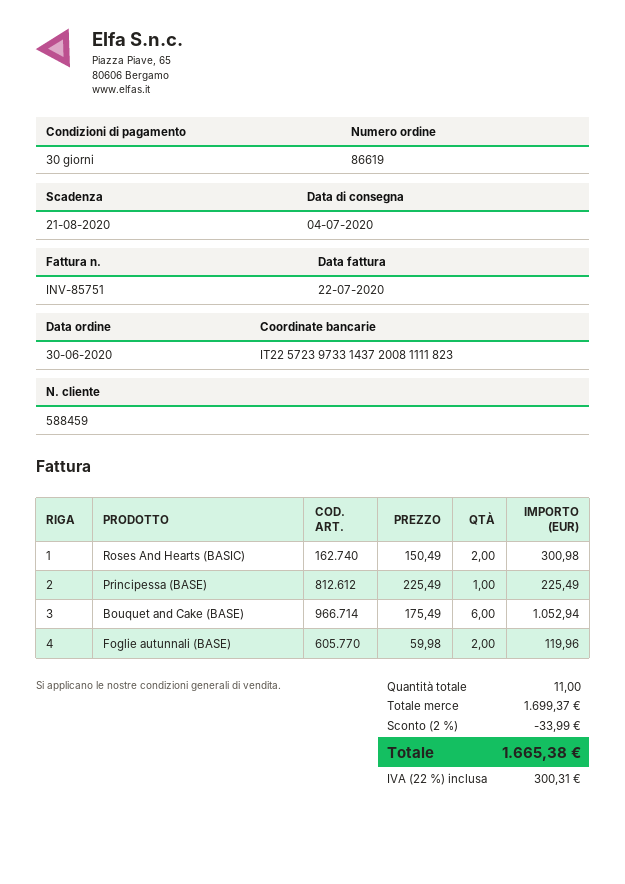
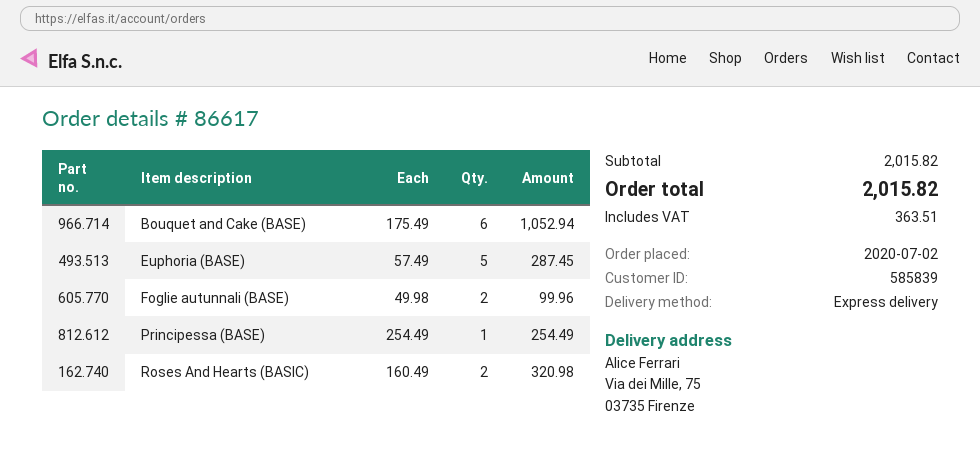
order number: 86619 -> 86617
order date: 2020-06-30 -> 2020-07-02
customer number: 588459 -> 585839
Roses And Hearts (BASIC): 2 x 150.49 = 300.98 -> 2 x 160.49 = 320.98
Principessa (BASE): 1 x 225.49 = 225.49 -> 1 x 254.49 = 254.49
Foglie autunnali (BASE): 2 x 59.98 = 119.96 -> 2 x 49.98 = 99.96
Euphoria (BASE): none -> 5 x 57.49 = 287.45
subtotal: 1699.37 -> 2015.82
discount: 2% = 33.99 -> none
tax: 300.31 -> 363.51
total: 1665.38 -> 2015.82

